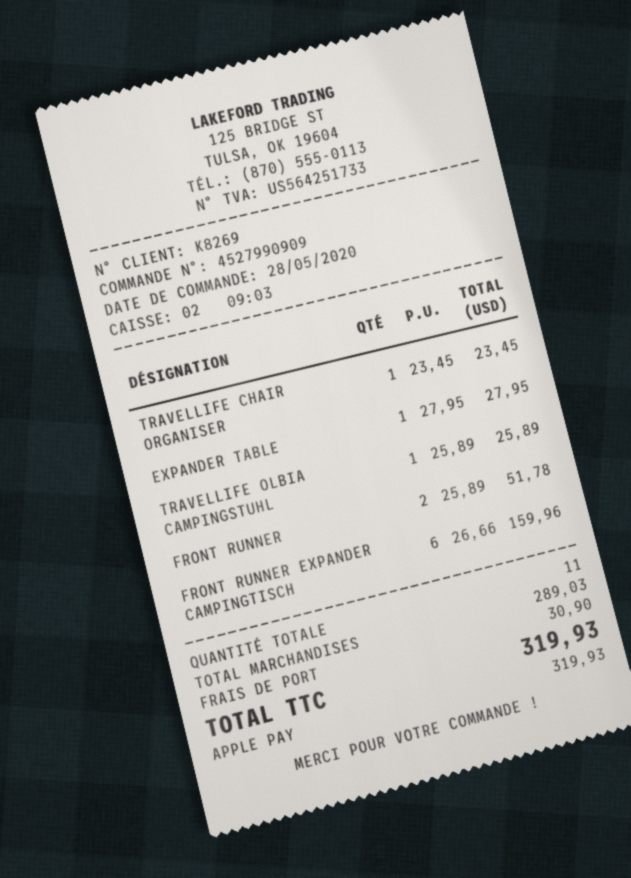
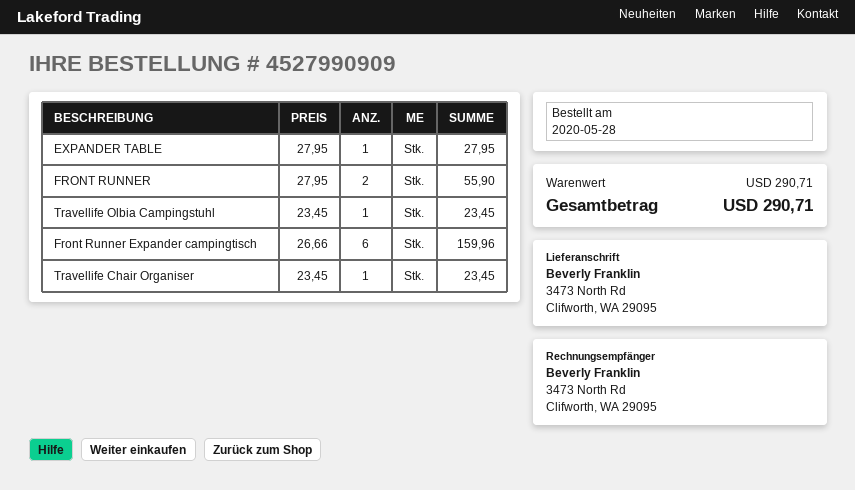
TRAVELLIFE OLBIA CAMPINGSTUHL: 1 x 25.89 = 25.89 -> 1 x 23.45 = 23.45
FRONT RUNNER: 2 x 25.89 = 51.78 -> 2 x 27.95 = 55.90
subtotal: 289.03 -> 290.71
shipping: 30.90 -> none
total: 319.93 -> 290.71

